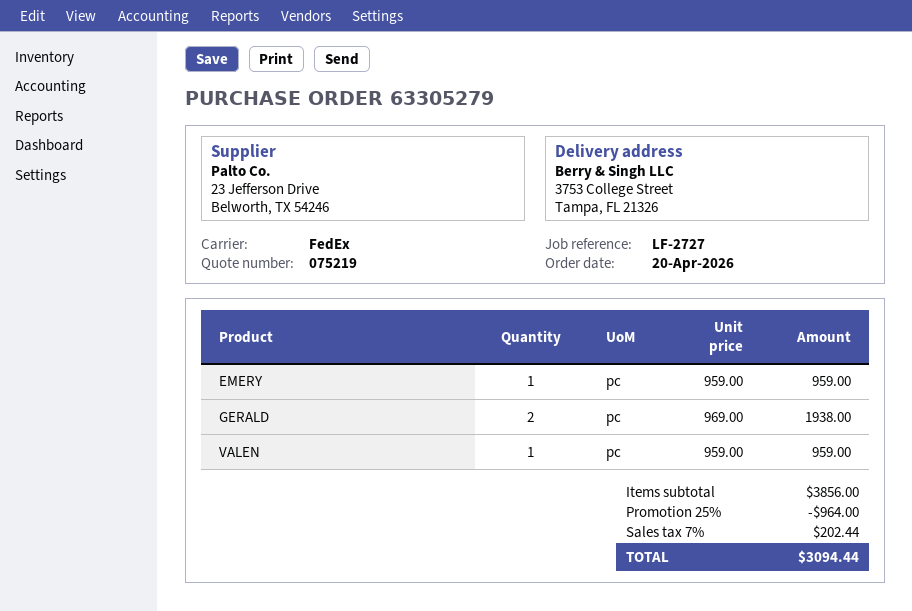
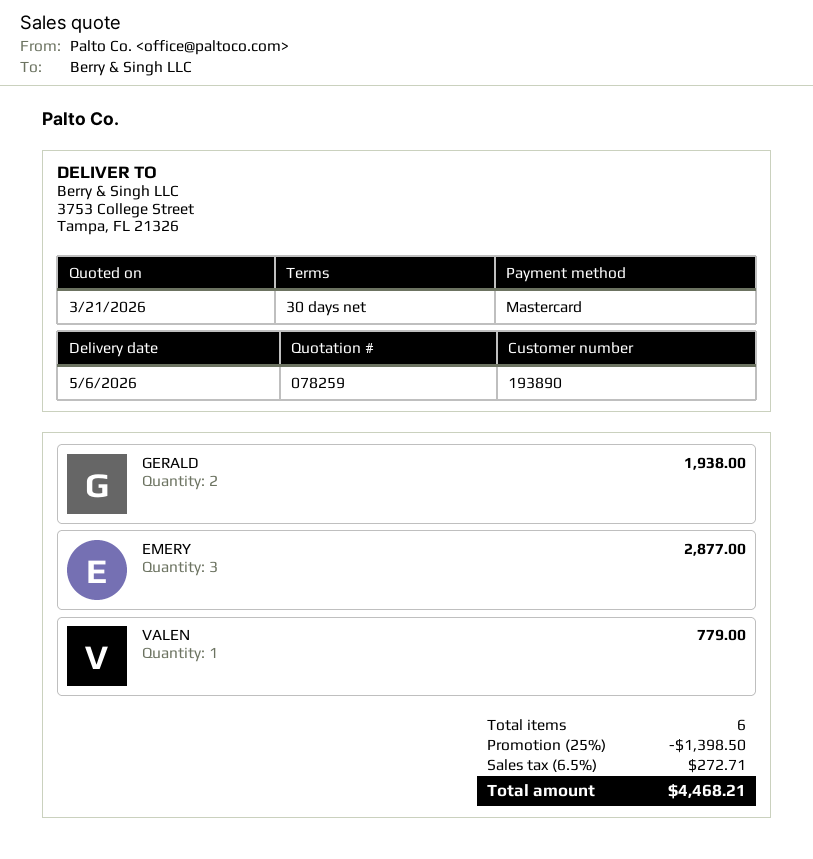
quote number: 075219 -> 078259
EMERY: 1 for 959.00 -> 3 for 2877.00
VALEN: 1 for 959.00 -> 1 for 779.00
discount: 25% = 964.00 -> 25% = 1398.50
tax: 7% = 202.44 -> 6.5% = 272.71
total: 3094.44 -> 4468.21

